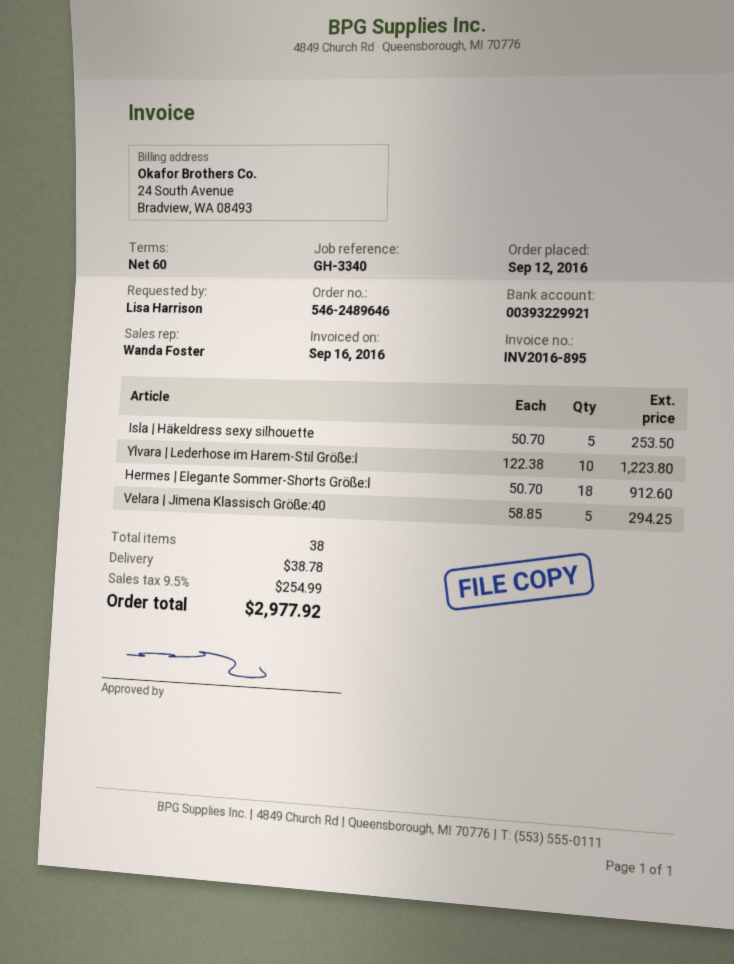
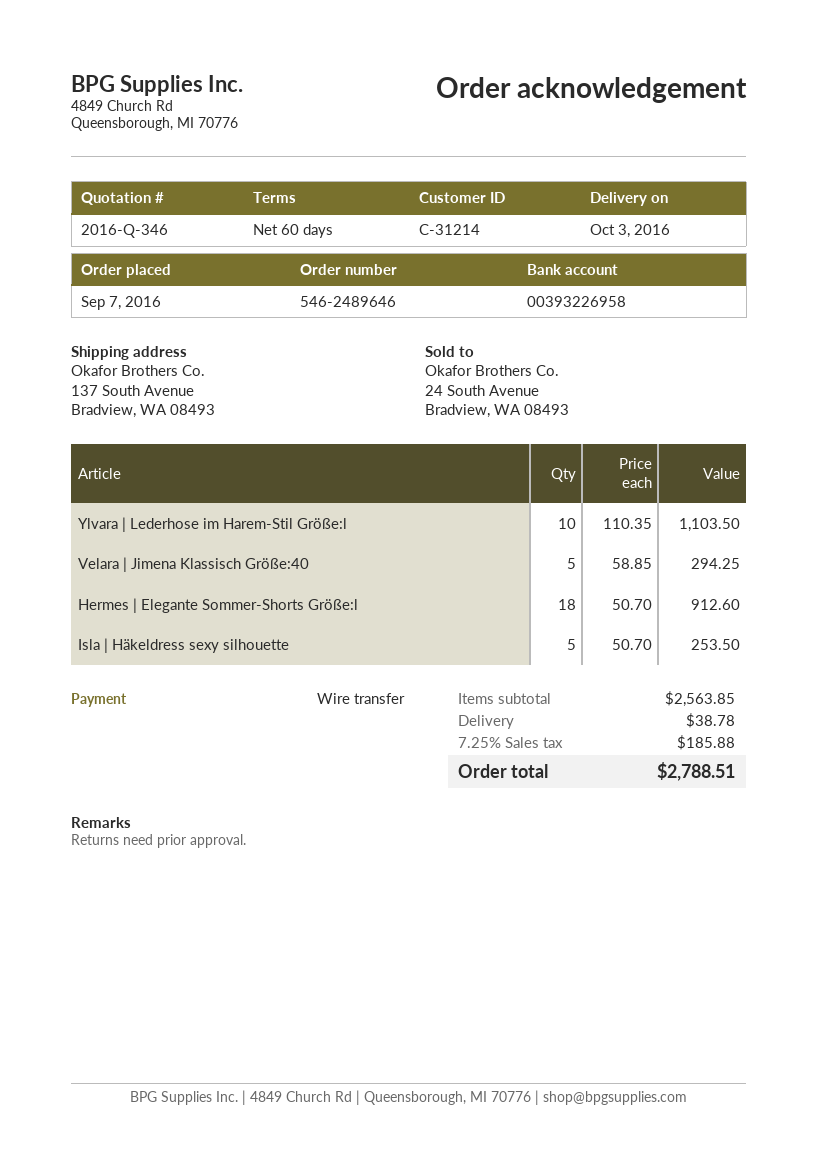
order date: 2016-09-12 -> 2016-09-07
bank account: 00393229921 -> 00393226958
Ylvara | Lederhose im Harem-Stil Größe:l: 10 x 122.38 = 1223.80 -> 10 x 110.35 = 1103.50
tax: 9.5% = 254.99 -> 7.25% = 185.88
total: 2977.92 -> 2788.51

